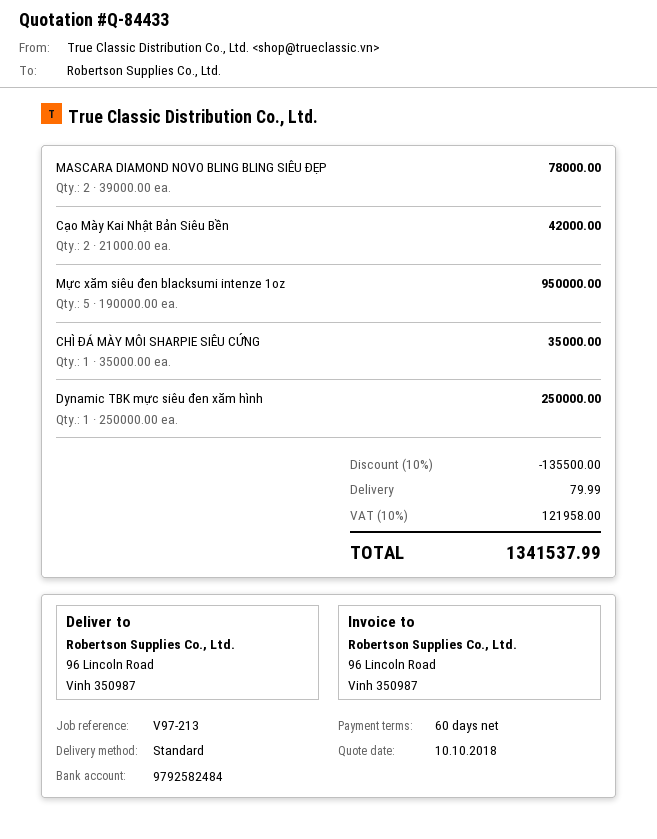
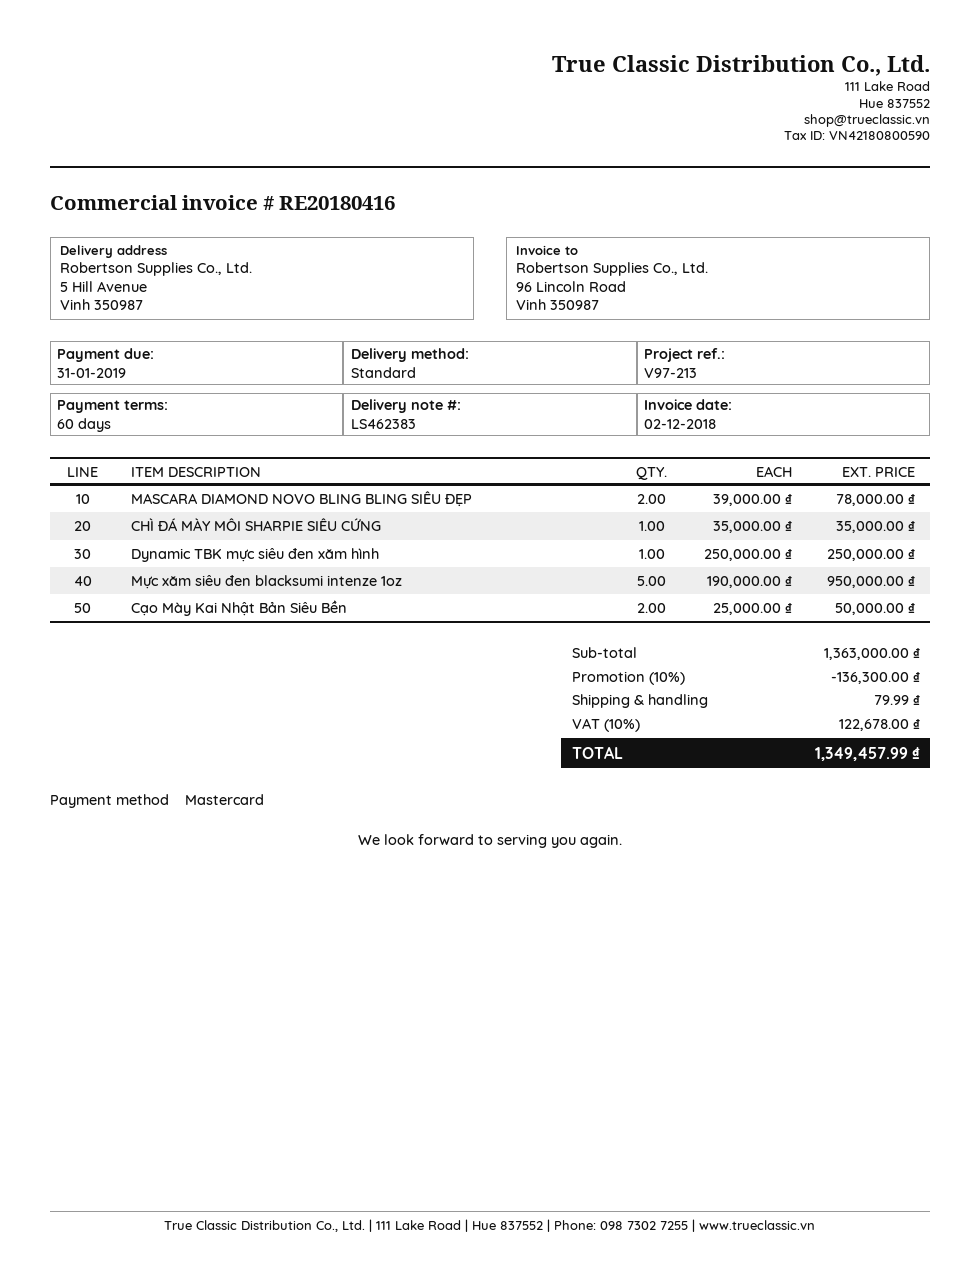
ship to: 96 Lincoln Road, Vinh 350987 -> 5 Hill Avenue, Vinh 350987
Cạo Mày Kai Nhật Bản Siêu Bền: 2 x 21000.00 = 42000.00 -> 2 x 25000.00 = 50000.00
discount: 10% = 135500.00 -> 10% = 136300.00
tax: 10% = 121958.00 -> 10% = 122678.00
total: 1341537.99 -> 1349457.99

